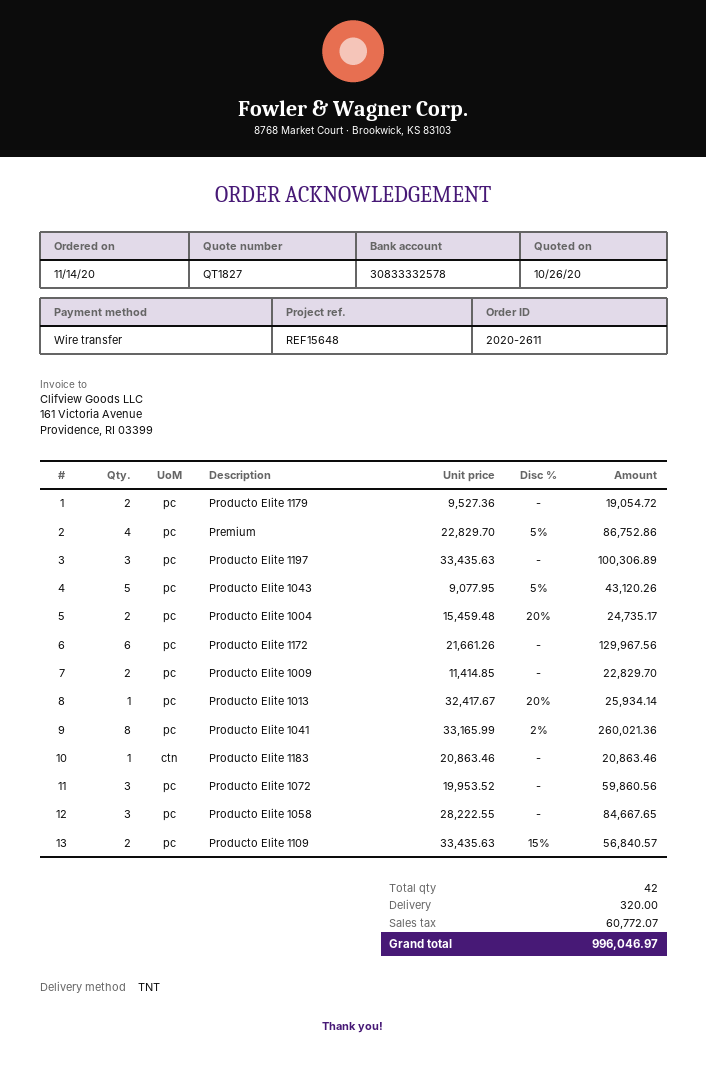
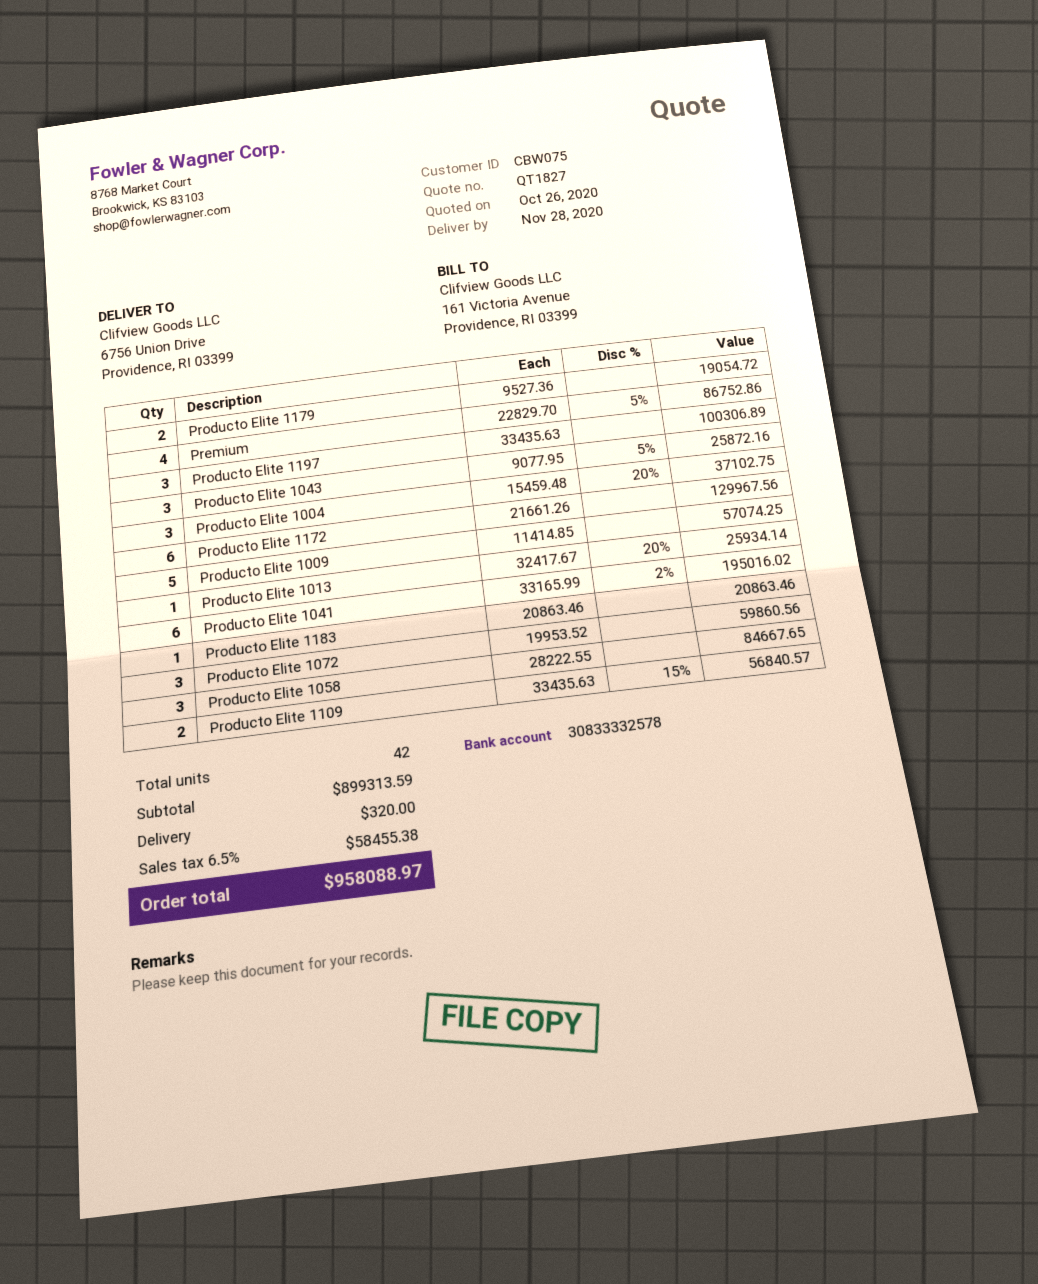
Producto Elite 1043: 5 x 9077.95 - 5% = 43120.26 -> 3 x 9077.95 - 5% = 25872.16
Producto Elite 1004: 2 x 15459.48 - 20% = 24735.17 -> 3 x 15459.48 - 20% = 37102.75
Producto Elite 1009: 2 x 11414.85 = 22829.70 -> 5 x 11414.85 = 57074.25
Producto Elite 1041: 8 x 33165.99 - 2% = 260021.36 -> 6 x 33165.99 - 2% = 195016.02
tax: 60772.07 -> 58455.38
total: 996046.97 -> 958088.97

